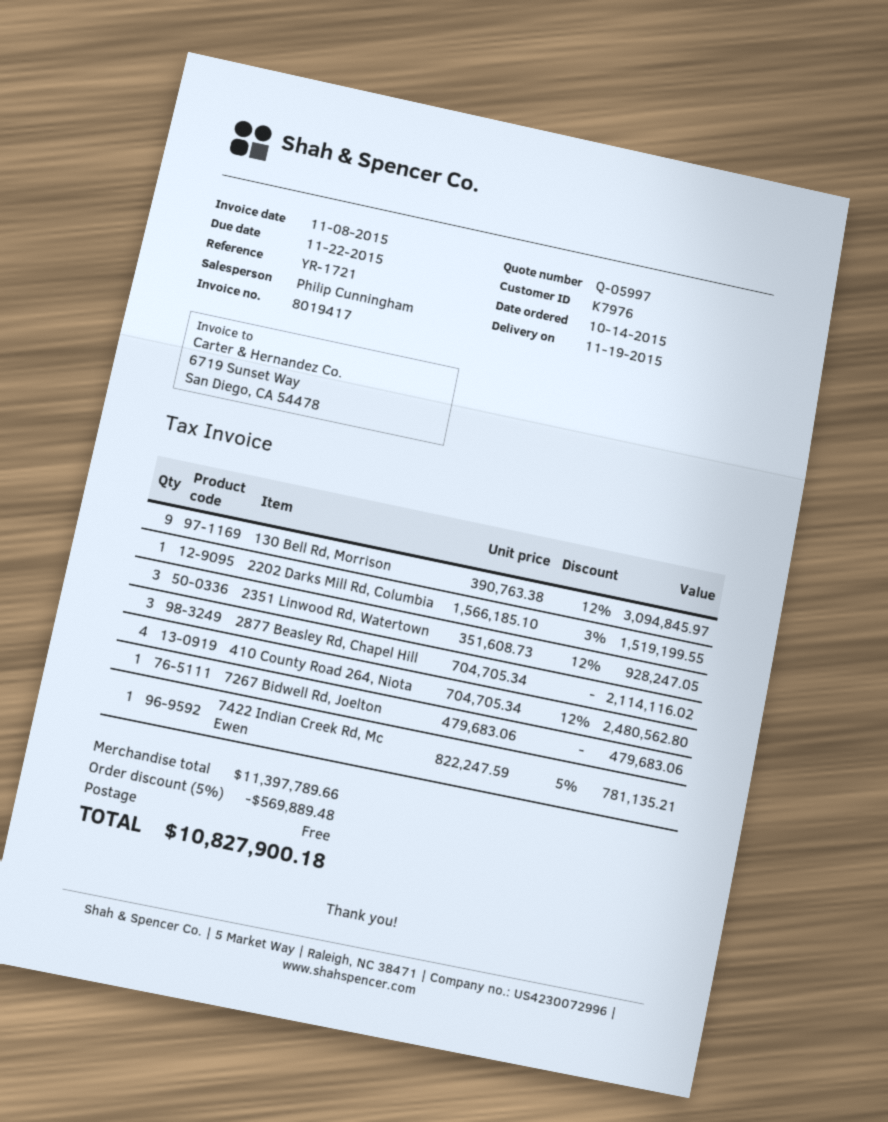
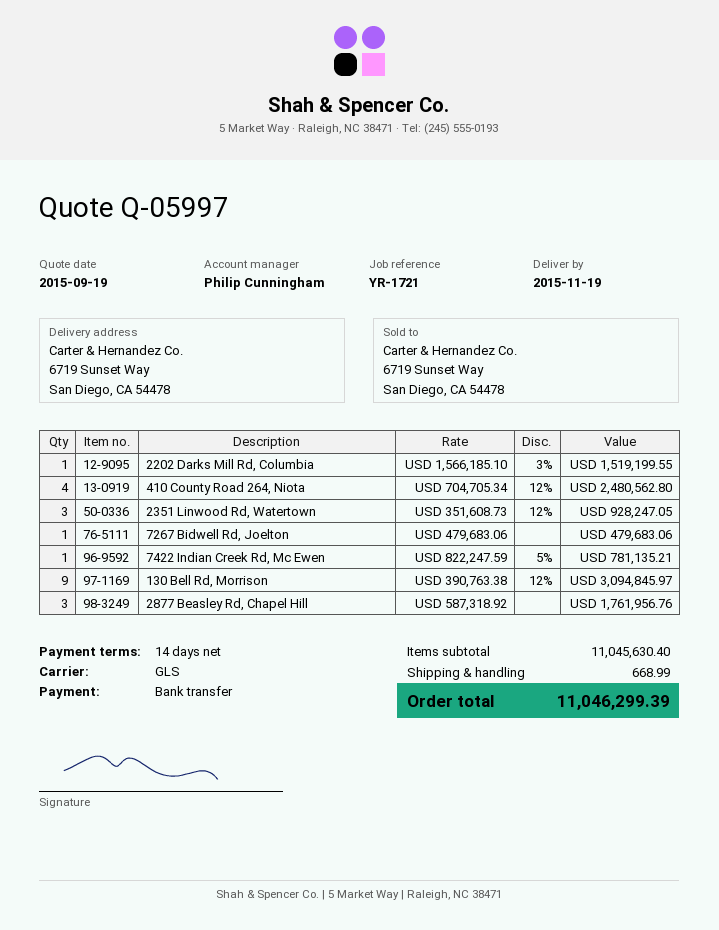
2877 Beasley Rd, Chapel Hill: 3 x 704705.34 = 2114116.02 -> 3 x 587318.92 = 1761956.76
subtotal: 11397789.66 -> 11045630.40
discount: 5% = 569889.48 -> none
shipping: 0.00 -> 668.99
total: 10827900.18 -> 11046299.39

